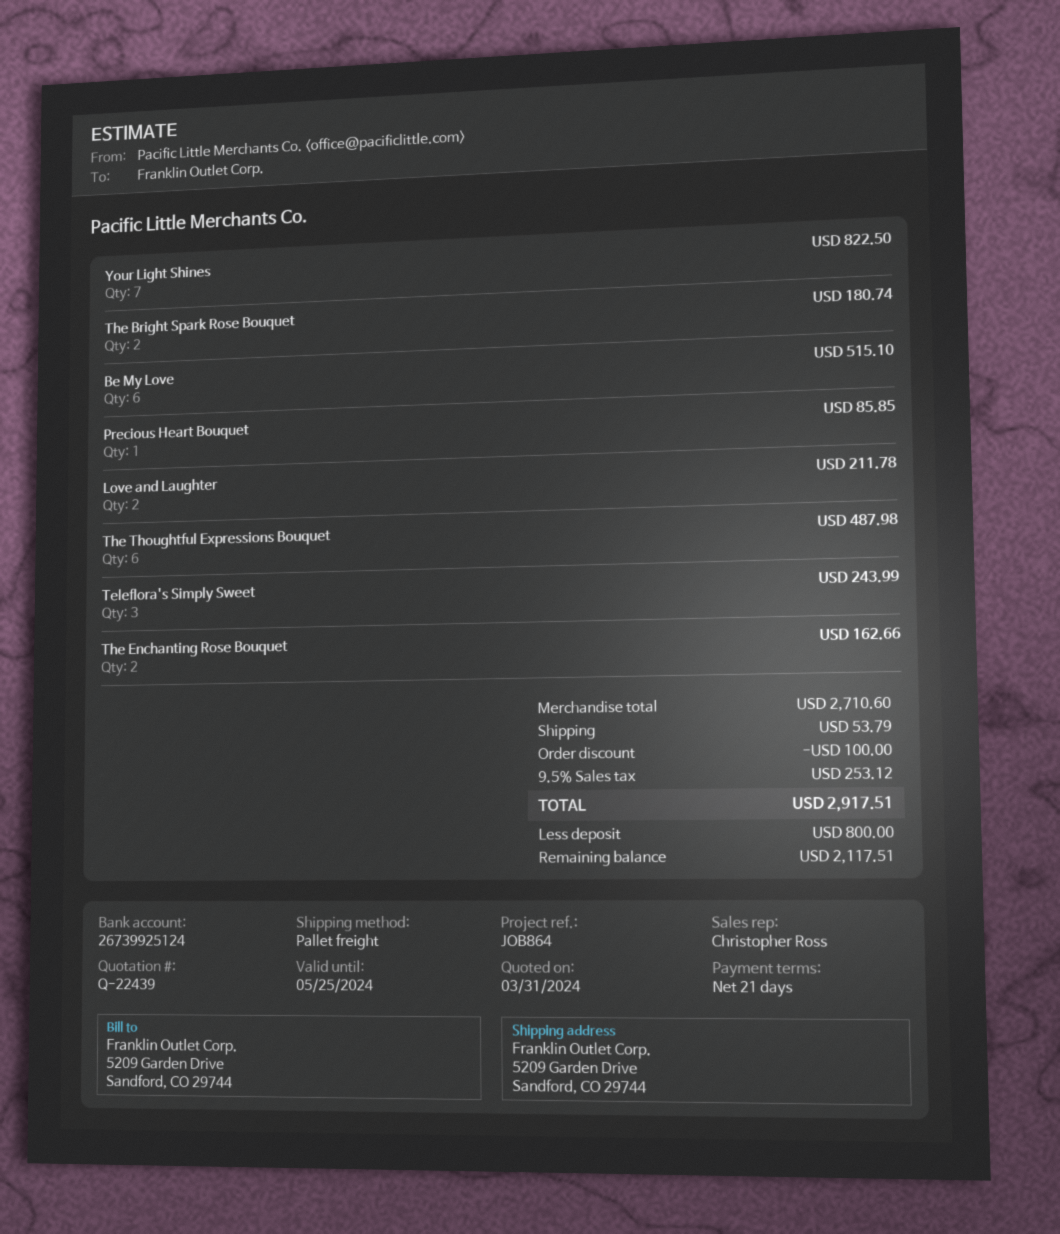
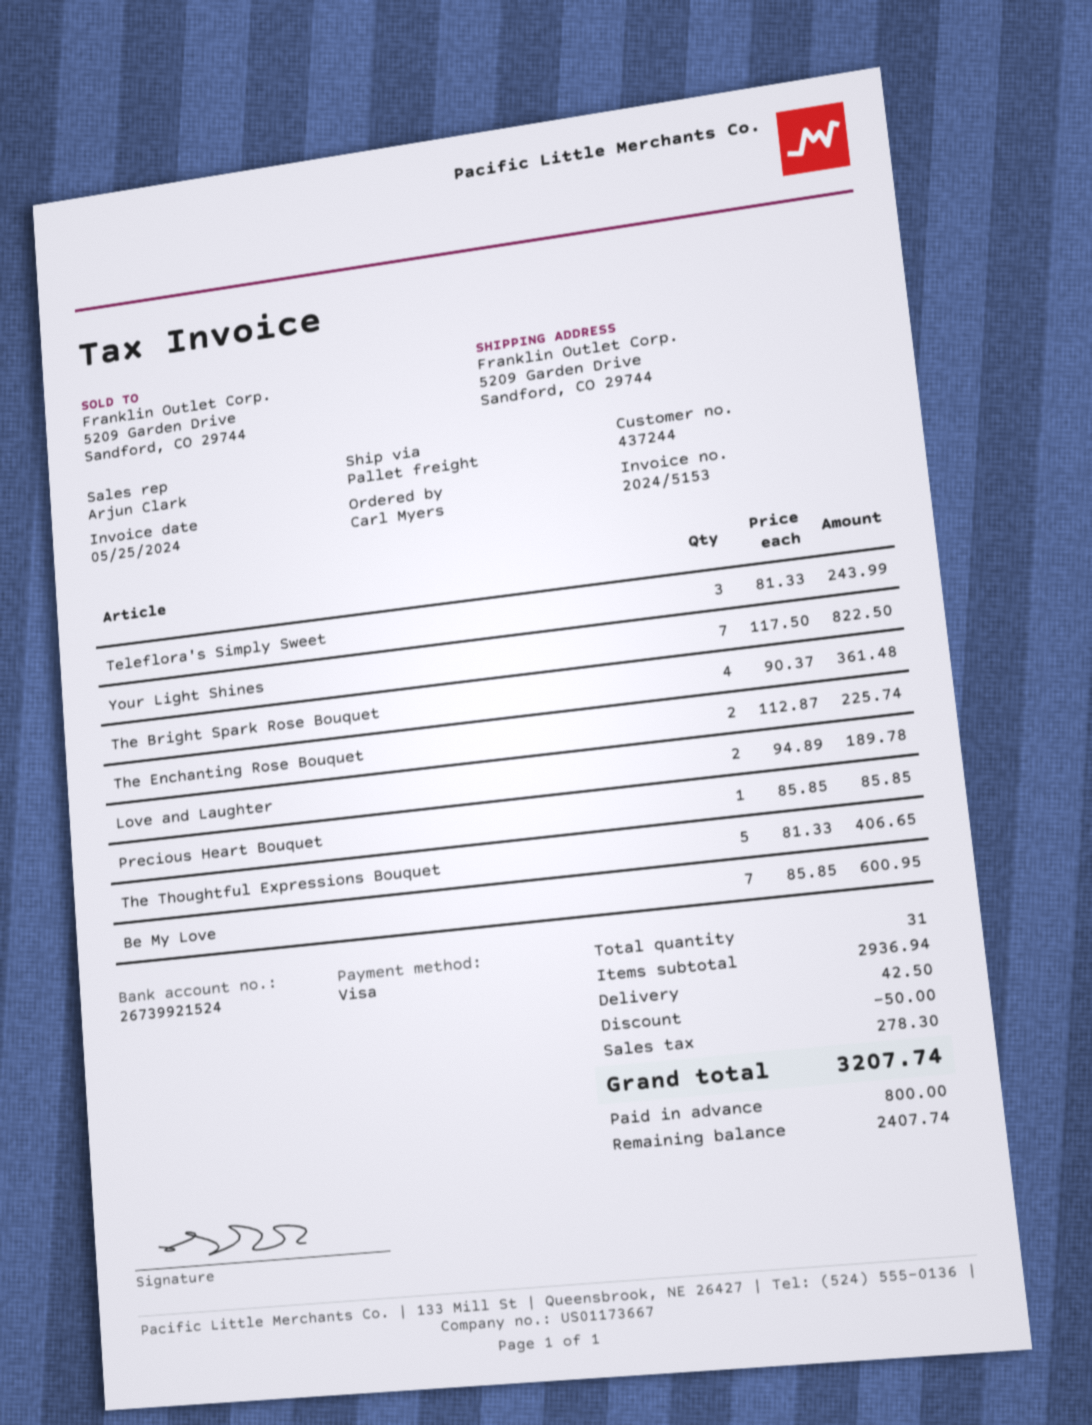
sales rep: Christopher Ross -> Arjun Clark
bank account: 26739925124 -> 26739921524
The Bright Spark Rose Bouquet: 2 for 180.74 -> 4 for 361.48
Be My Love: 6 for 515.10 -> 7 for 600.95
Love and Laughter: 2 for 211.78 -> 2 for 189.78
The Thoughtful Expressions Bouquet: 6 for 487.98 -> 5 for 406.65
The Enchanting Rose Bouquet: 2 for 162.66 -> 2 for 225.74
subtotal: 2710.60 -> 2936.94
discount: 100.00 -> 50.00
shipping: 53.79 -> 42.50
tax: 253.12 -> 278.30
total: 2917.51 -> 3207.74
balance: 2117.51 -> 2407.74

